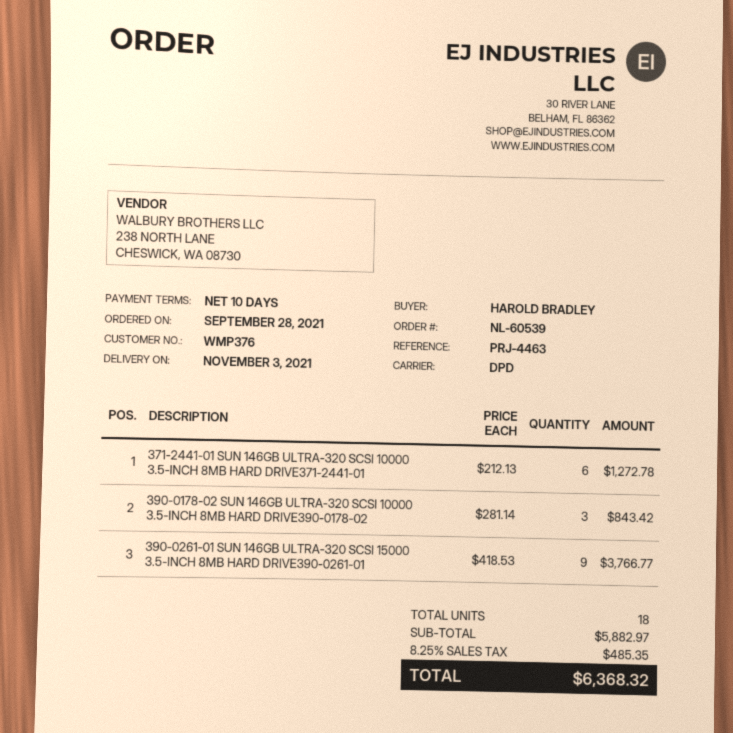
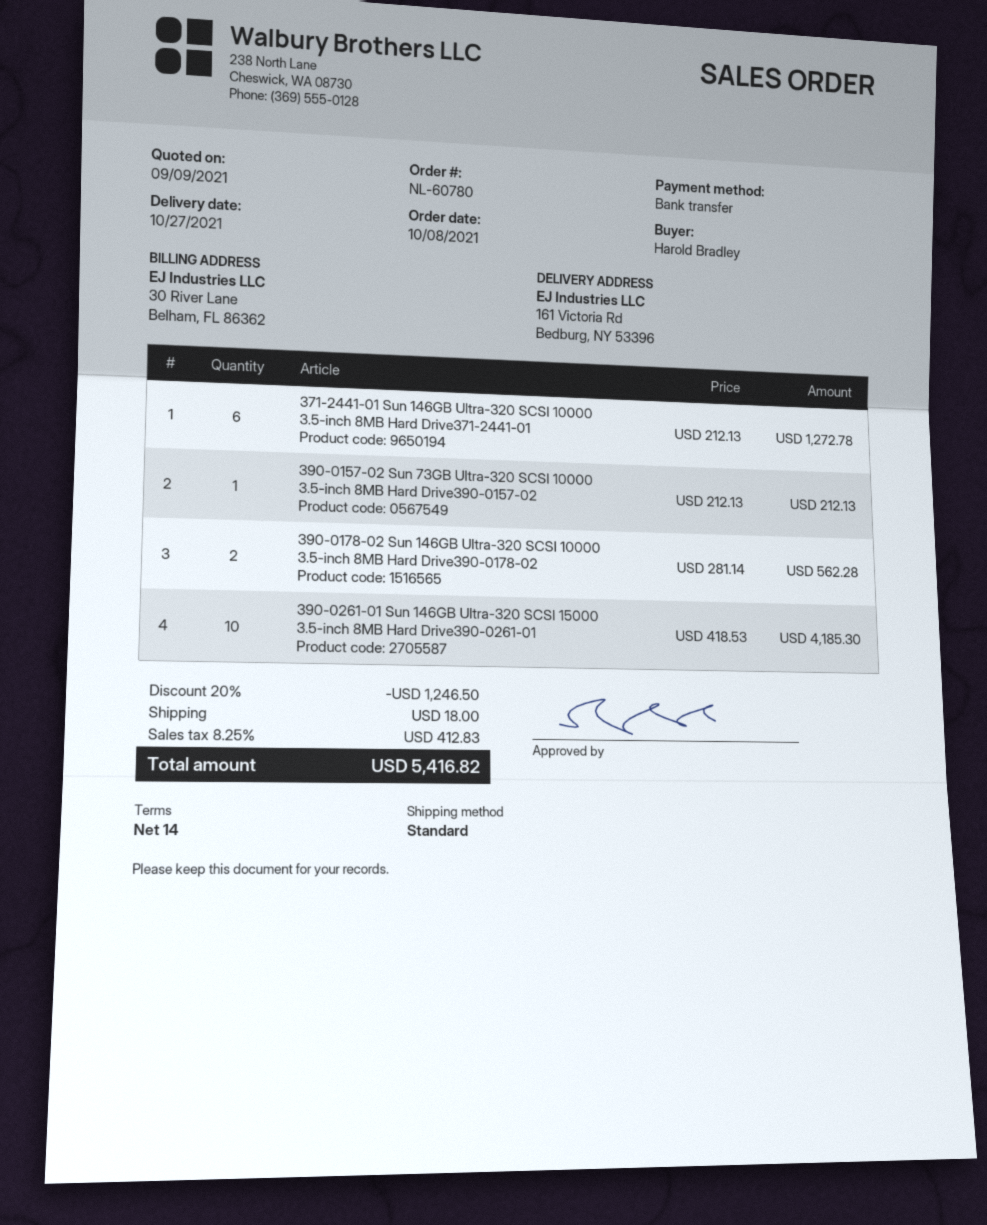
order number: NL-60539 -> NL-60780
order date: 2021-09-28 -> 2021-10-08
delivery date: 2021-11-03 -> 2021-10-27
payment terms: 10 days -> 14 days
shipping method: DPD -> standard
390-0178-02 SUN 146GB ULTRA-320 SCSI 10000 3.5-INCH 8MB HARD DRIVE390-0178-02: 3 x 281.14 = 843.42 -> 2 x 281.14 = 562.28
390-0261-01 SUN 146GB ULTRA-320 SCSI 15000 3.5-INCH 8MB HARD DRIVE390-0261-01: 9 x 418.53 = 3766.77 -> 10 x 418.53 = 4185.30
390-0157-02 Sun 73GB Ultra-320 SCSI 10000 3.5-inch 8MB Hard Drive390-0157-02: none -> 1 x 212.13 = 212.13
discount: none -> 20% = 1246.50
shipping: none -> 18.00
tax: 8.25% = 485.35 -> 8.25% = 412.83
total: 6368.32 -> 5416.82

